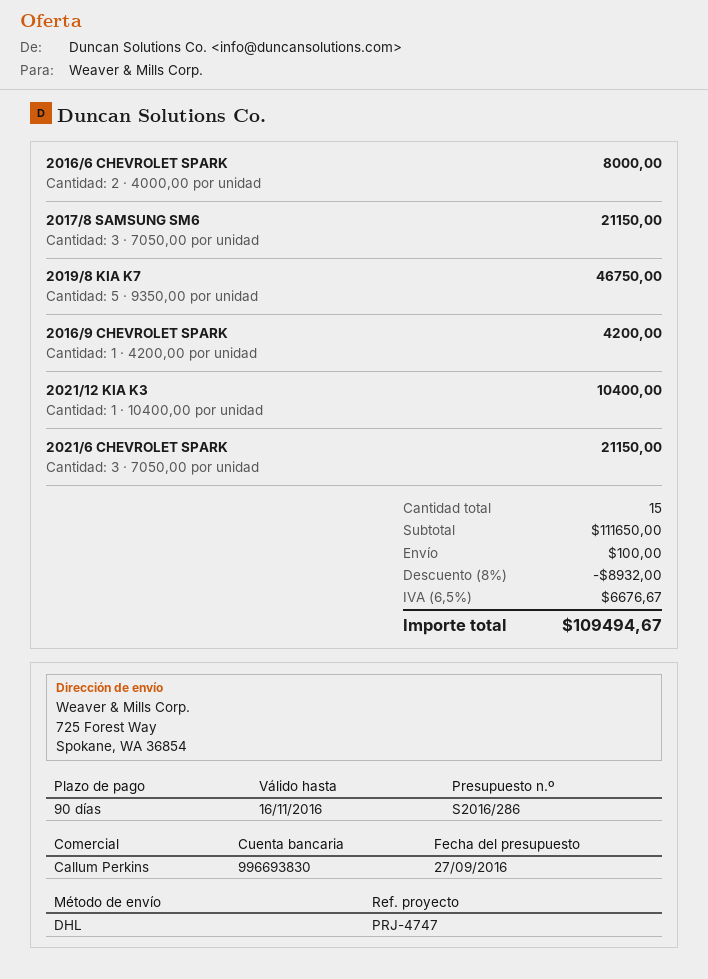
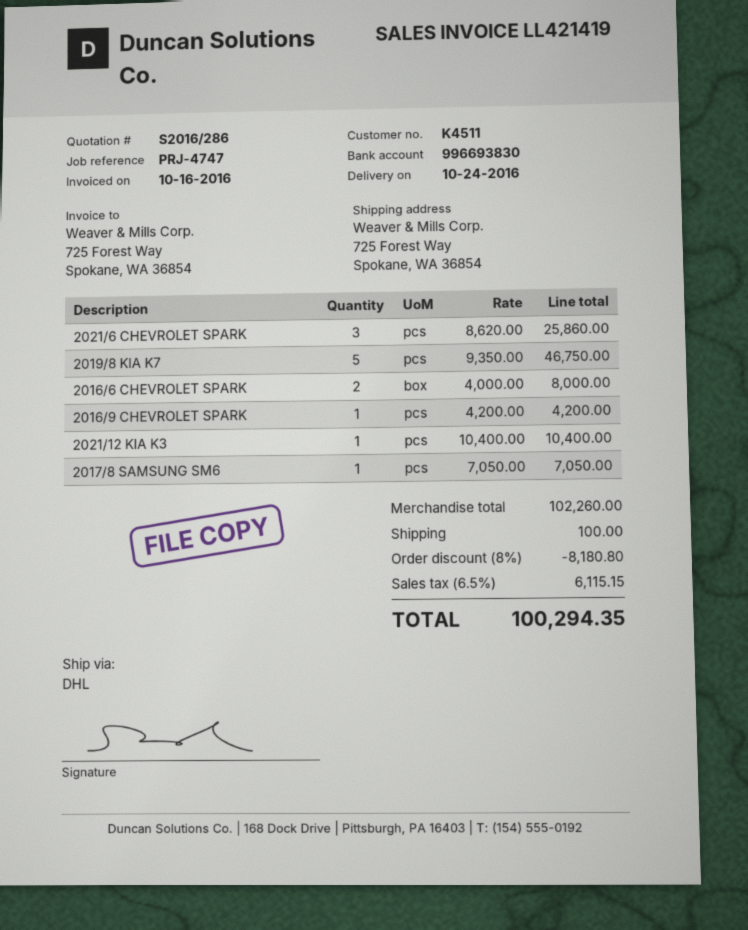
2017/8 SAMSUNG SM6: 3 x 7050.00 = 21150.00 -> 1 x 7050.00 = 7050.00
2021/6 CHEVROLET SPARK: 3 x 7050.00 = 21150.00 -> 3 x 8620.00 = 25860.00
subtotal: 111650.00 -> 102260.00
discount: 8% = 8932.00 -> 8% = 8180.80
tax: 6.5% = 6676.67 -> 6.5% = 6115.15
total: 109494.67 -> 100294.35

